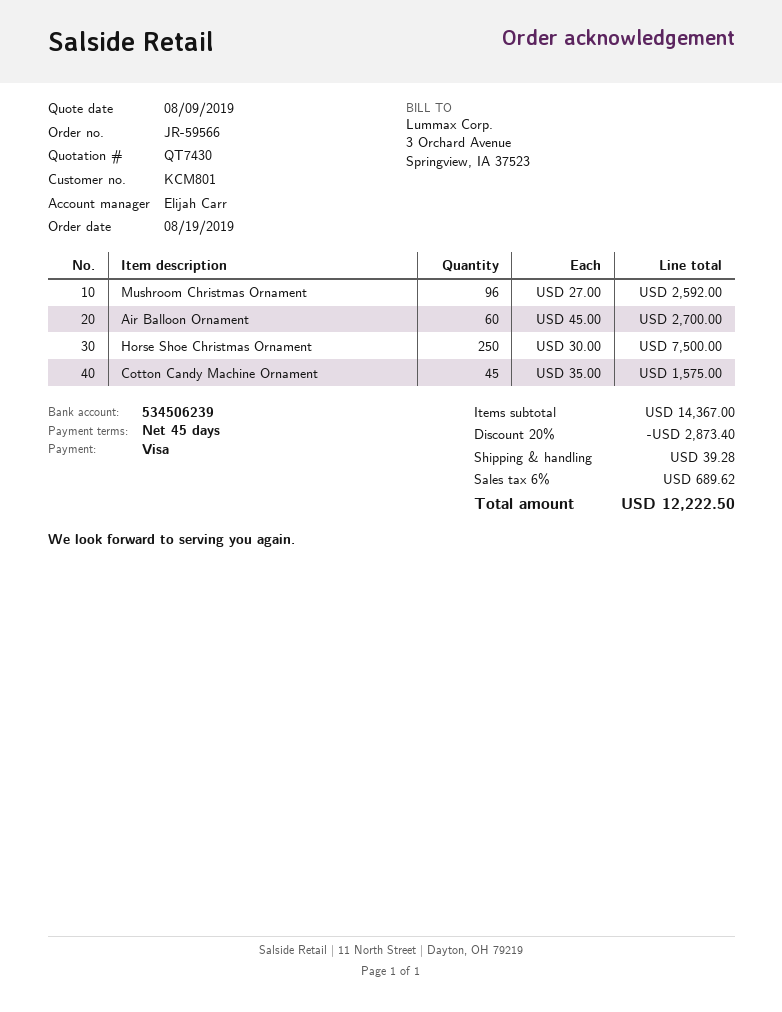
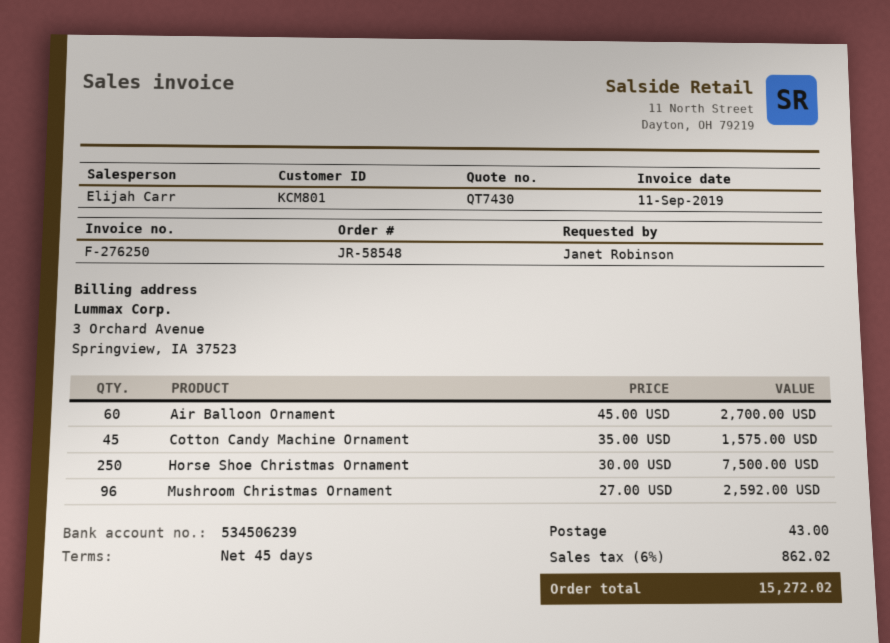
order number: JR-59566 -> JR-58548
discount: 20% = 2873.40 -> none
shipping: 39.28 -> 43.00
tax: 6% = 689.62 -> 6% = 862.02
total: 12222.50 -> 15272.02

